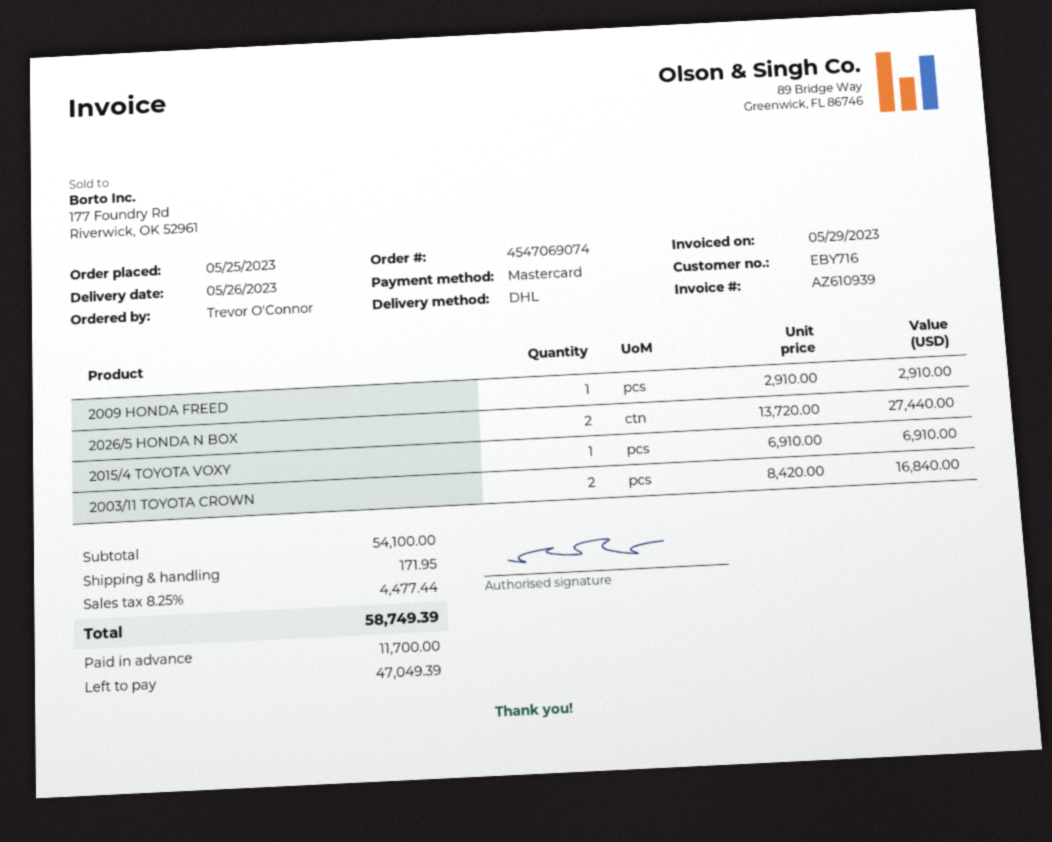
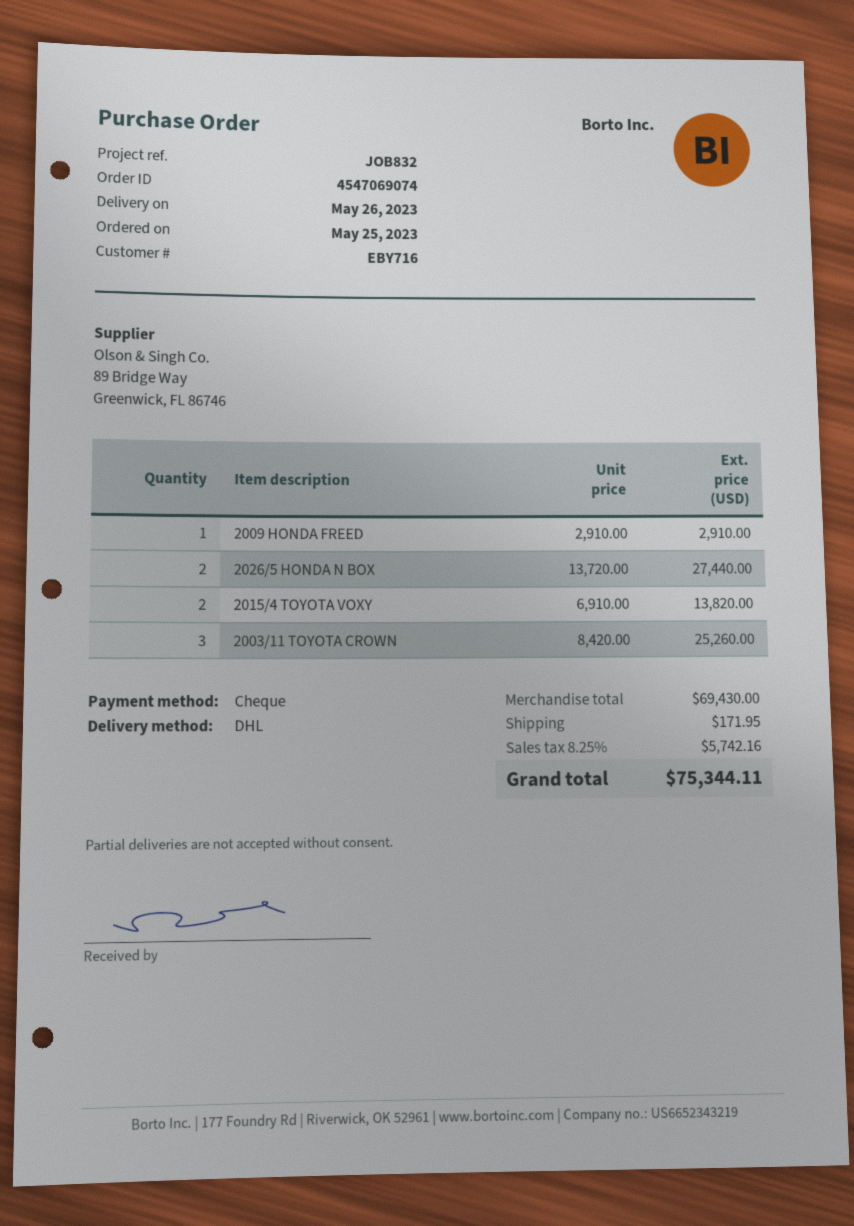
payment method: Mastercard -> cheque
2015/4 TOYOTA VOXY: 1 x 6910.00 = 6910.00 -> 2 x 6910.00 = 13820.00
2003/11 TOYOTA CROWN: 2 x 8420.00 = 16840.00 -> 3 x 8420.00 = 25260.00
subtotal: 54100.00 -> 69430.00
tax: 8.25% = 4477.44 -> 8.25% = 5742.16
total: 58749.39 -> 75344.11

